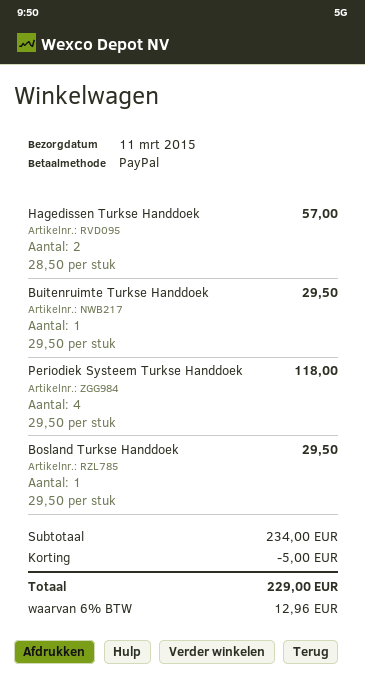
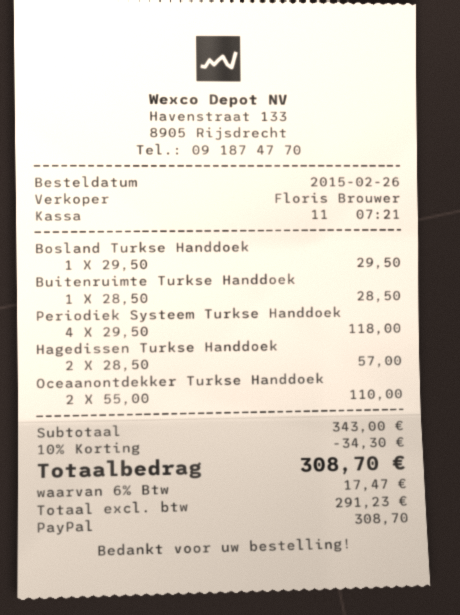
Buitenruimte Turkse Handdoek: 1 x 29.50 = 29.50 -> 1 x 28.50 = 28.50
Oceaanontdekker Turkse Handdoek: none -> 2 x 55.00 = 110.00
subtotal: 234.00 -> 343.00
discount: 5.00 -> 34.30
tax: 6% = 12.96 -> 6% = 17.47
total: 229.00 -> 308.70

